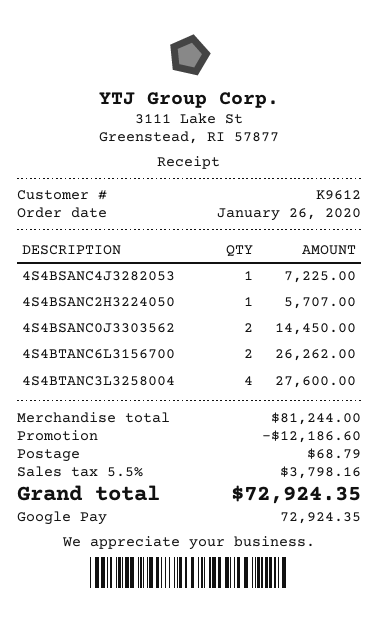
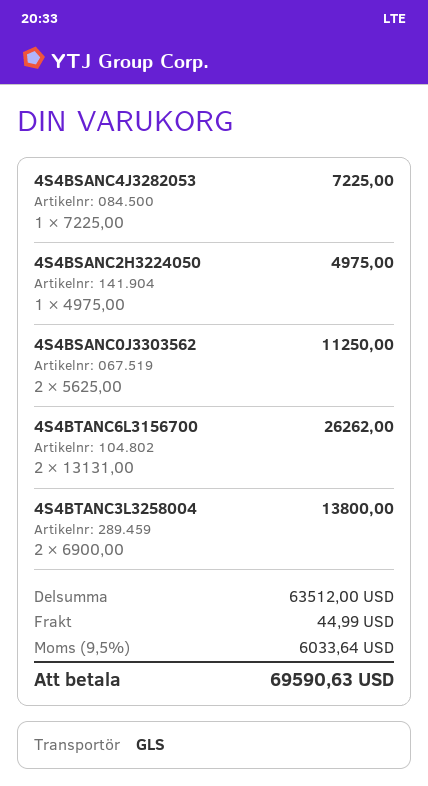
4S4BSANC2H3224050: 1 for 5707.00 -> 1 for 4975.00
4S4BSANC0J3303562: 2 for 14450.00 -> 2 for 11250.00
4S4BTANC3L3258004: 4 for 27600.00 -> 2 for 13800.00
subtotal: 81244.00 -> 63512.00
discount: 12186.60 -> none
shipping: 68.79 -> 44.99
tax: 5.5% = 3798.16 -> 9.5% = 6033.64
total: 72924.35 -> 69590.63

